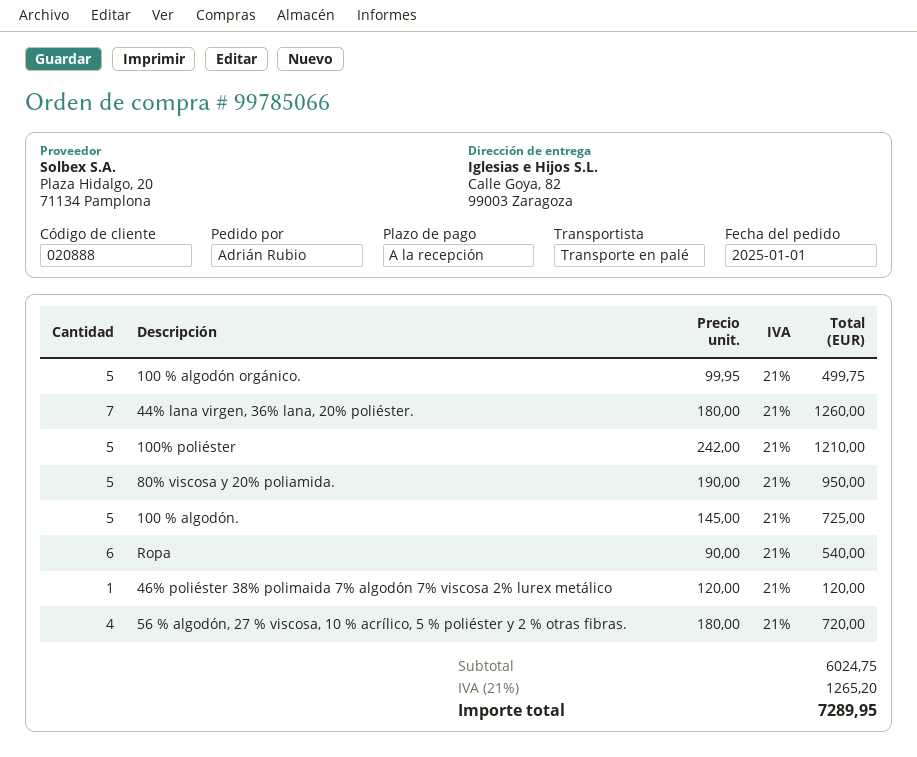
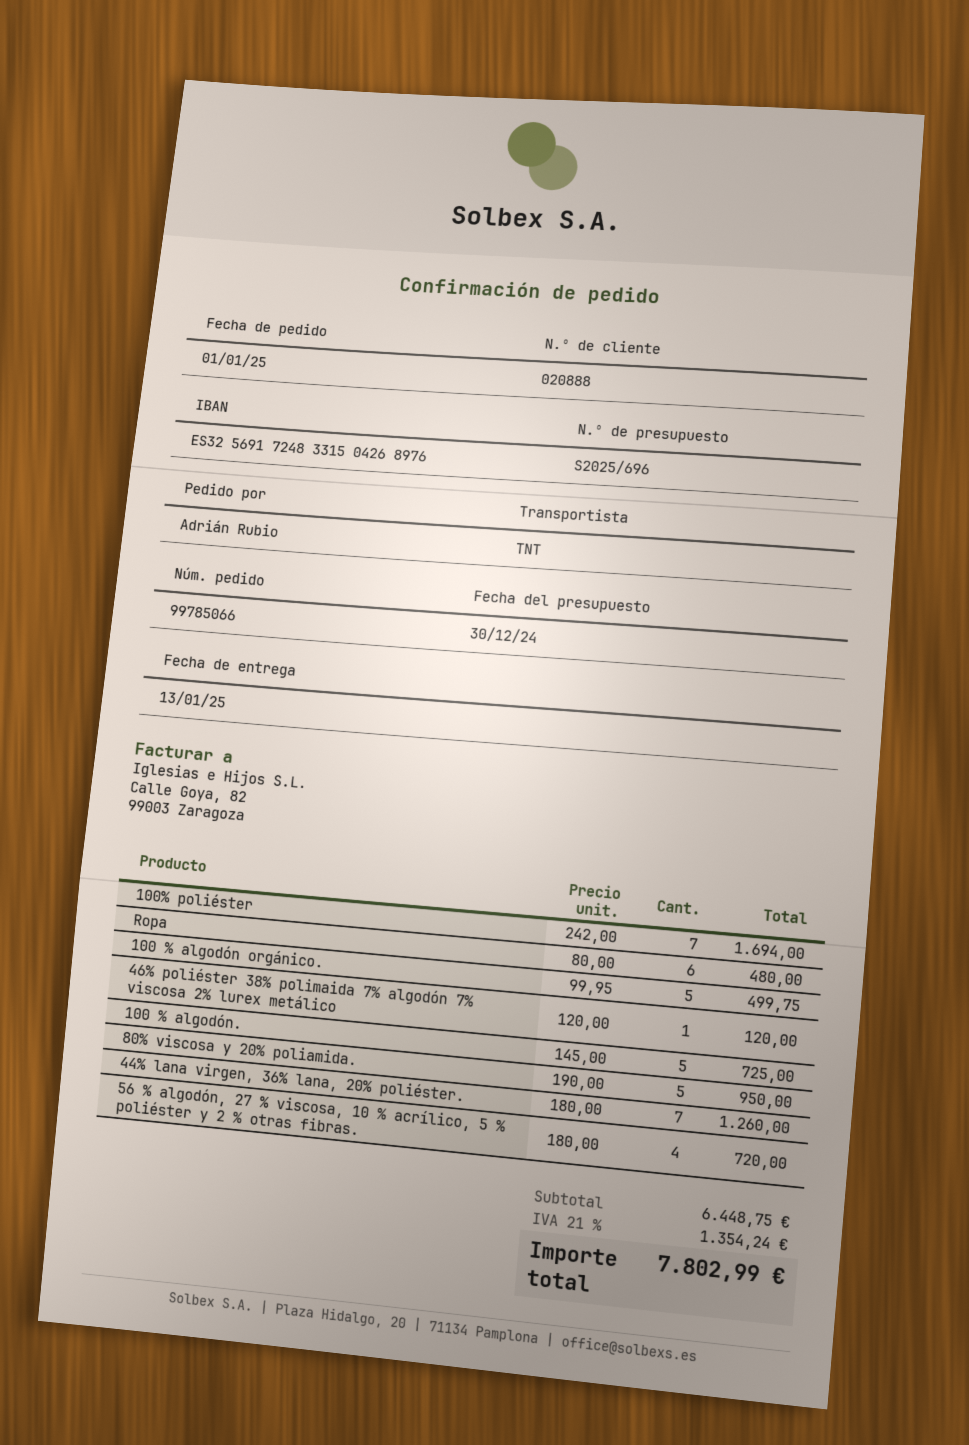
shipping method: pallet freight -> TNT
100% poliéster: 5 x 242.00 = 1210.00 -> 7 x 242.00 = 1694.00
Ropa: 6 x 90.00 = 540.00 -> 6 x 80.00 = 480.00
subtotal: 6024.75 -> 6448.75
tax: 21% = 1265.20 -> 21% = 1354.24
total: 7289.95 -> 7802.99

